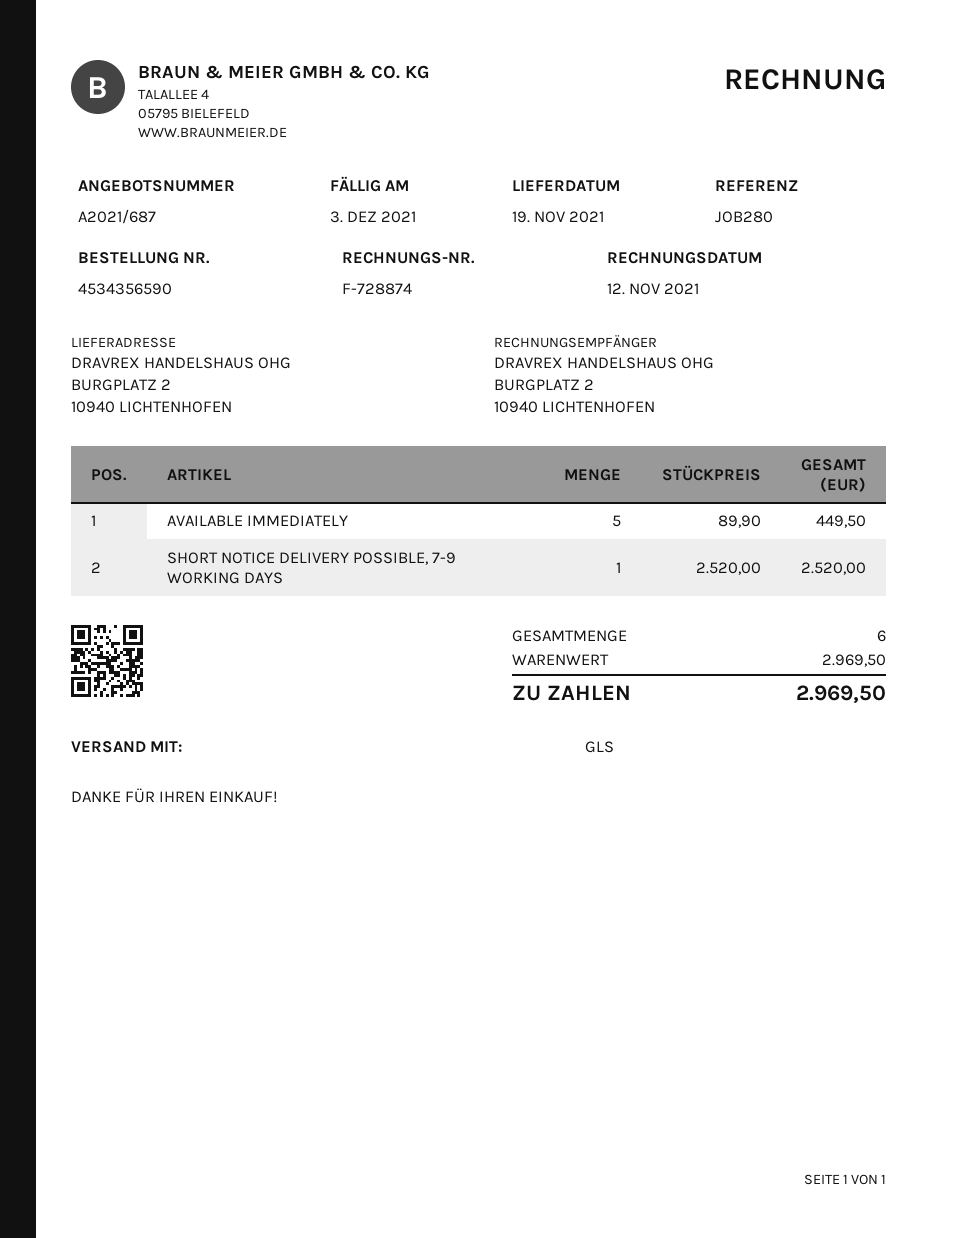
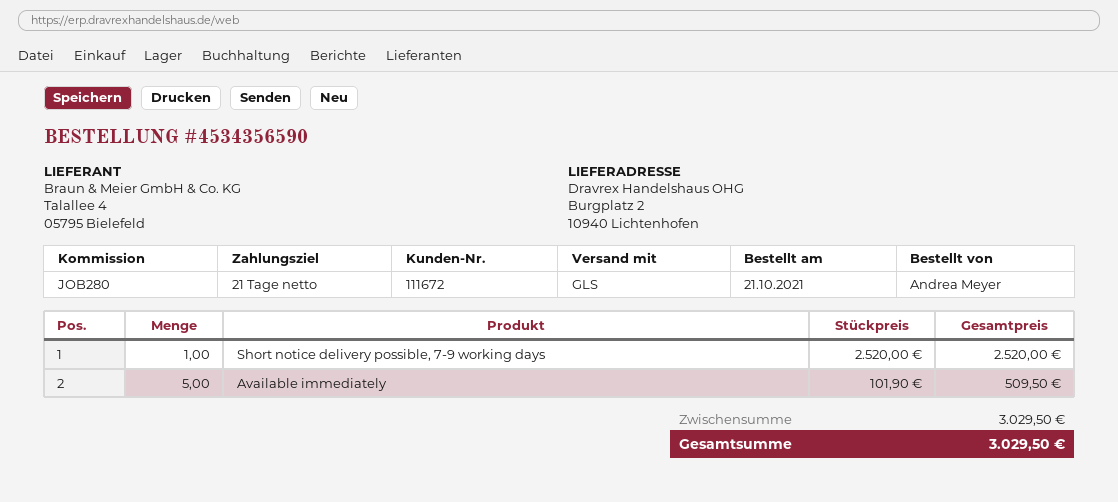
AVAILABLE IMMEDIATELY: 5 x 89.90 = 449.50 -> 5 x 101.90 = 509.50
subtotal: 2969.50 -> 3029.50
total: 2969.50 -> 3029.50

